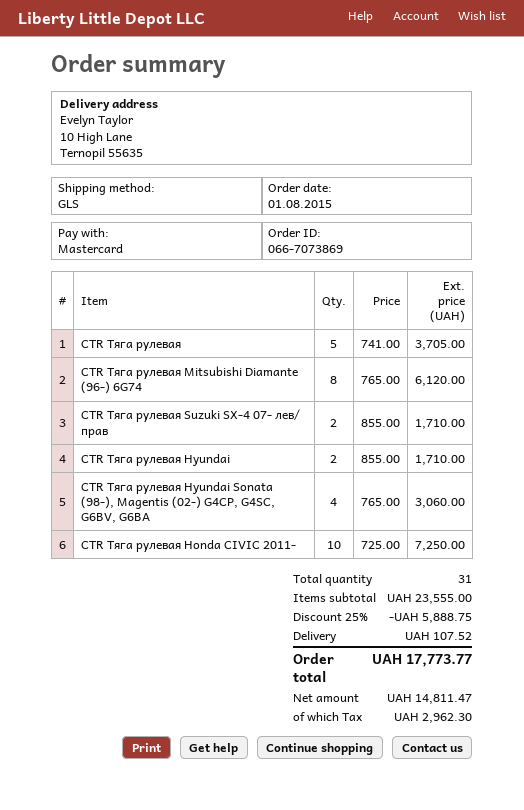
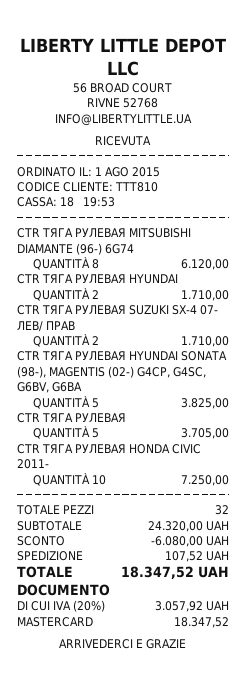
CTR Тяга рулевая Hyundai Sonata (98-), Magentis (02-) G4CP, G4SC, G6BV, G6BA: 4 for 3060.00 -> 5 for 3825.00
total quantity: 31 -> 32
subtotal: 23555.00 -> 24320.00
discount: 5888.75 -> 6080.00
tax: 2962.30 -> 3057.92
total: 17773.77 -> 18347.52

